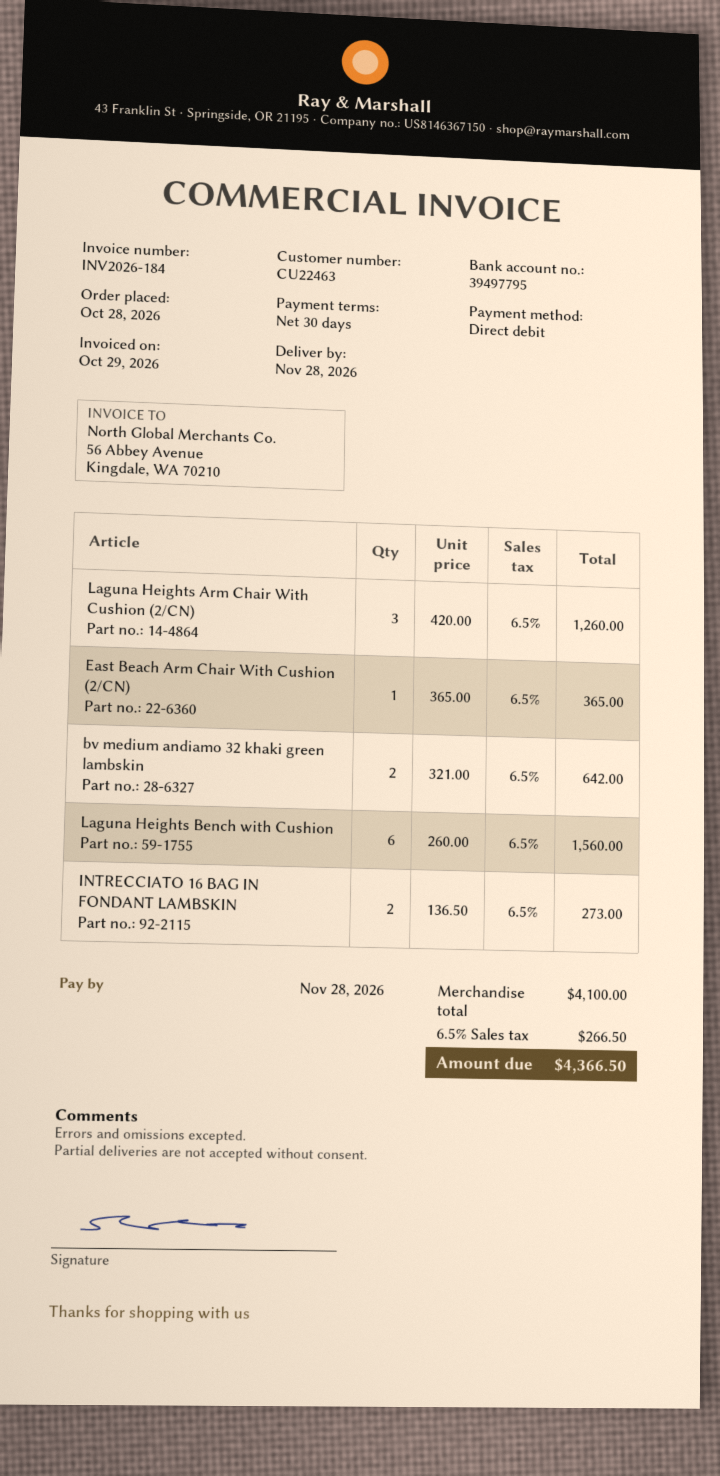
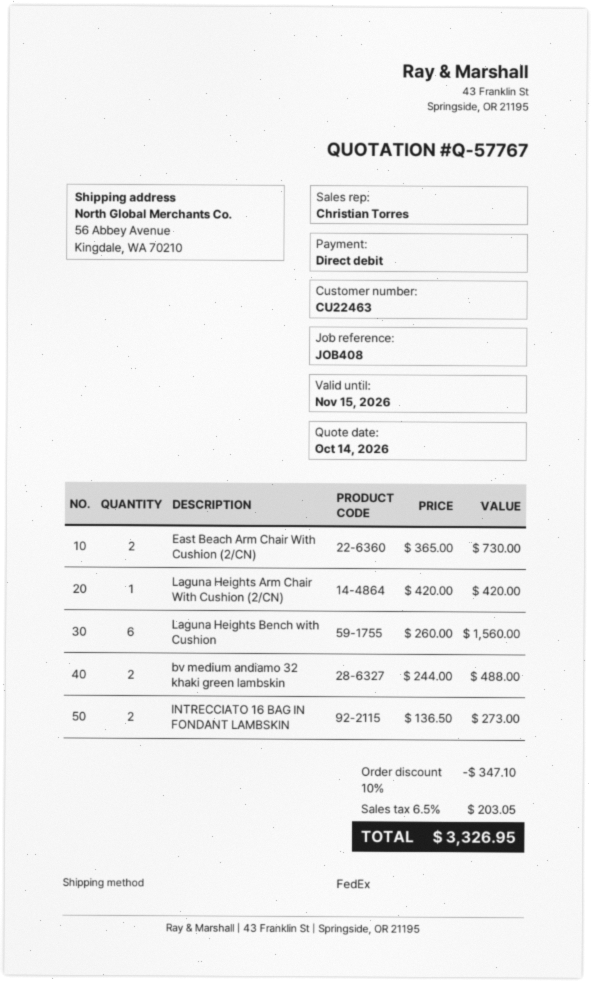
Laguna Heights Arm Chair With Cushion (2/CN): 3 x 420.00 = 1260.00 -> 1 x 420.00 = 420.00
East Beach Arm Chair With Cushion (2/CN): 1 x 365.00 = 365.00 -> 2 x 365.00 = 730.00
bv medium andiamo 32 khaki green lambskin: 2 x 321.00 = 642.00 -> 2 x 244.00 = 488.00
discount: none -> 10% = 347.10
tax: 6.5% = 266.50 -> 6.5% = 203.05
total: 4366.50 -> 3326.95

